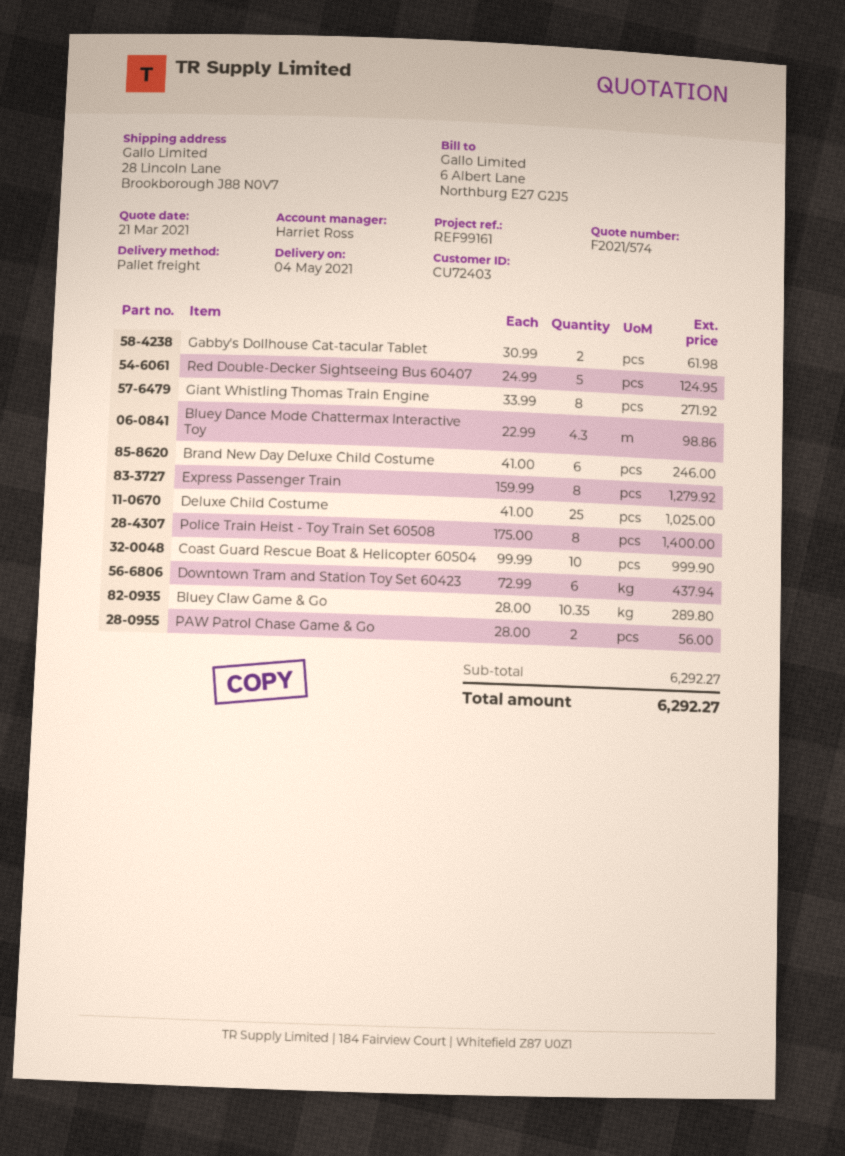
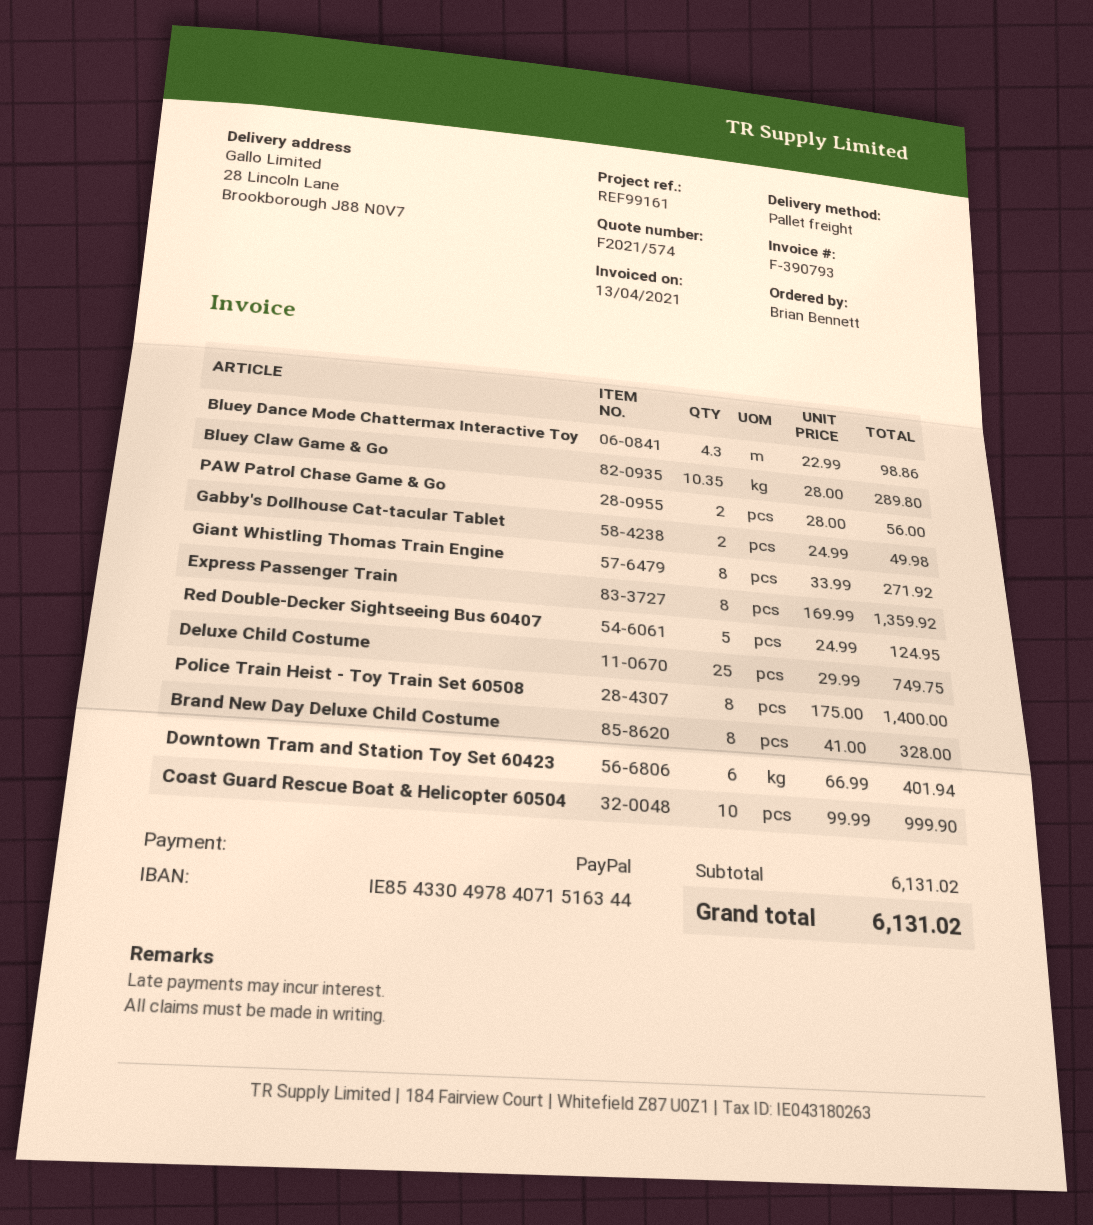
Gabby's Dollhouse Cat-tacular Tablet: 2 x 30.99 = 61.98 -> 2 x 24.99 = 49.98
Brand New Day Deluxe Child Costume: 6 x 41.00 = 246.00 -> 8 x 41.00 = 328.00
Express Passenger Train: 8 x 159.99 = 1279.92 -> 8 x 169.99 = 1359.92
Deluxe Child Costume: 25 x 41.00 = 1025.00 -> 25 x 29.99 = 749.75
Downtown Tram and Station Toy Set 60423: 6 x 72.99 = 437.94 -> 6 x 66.99 = 401.94
subtotal: 6292.27 -> 6131.02
total: 6292.27 -> 6131.02

